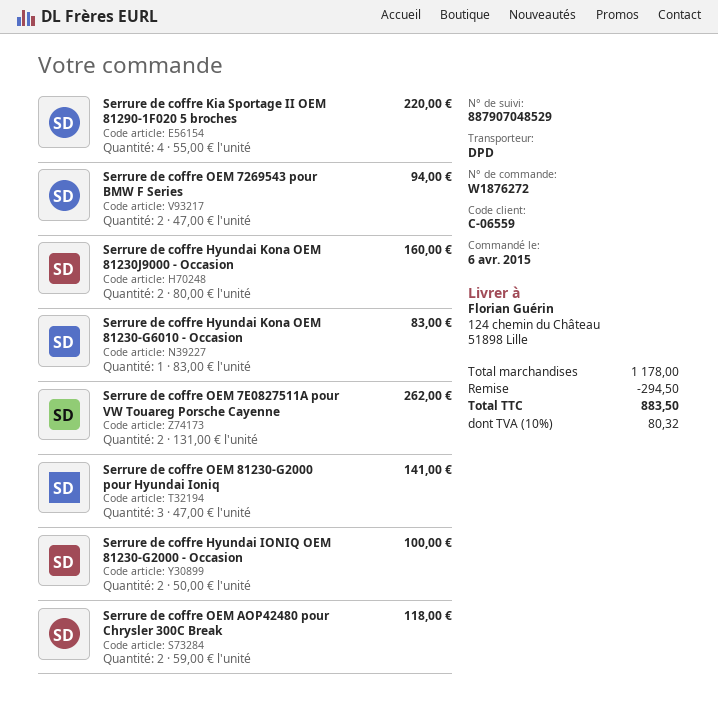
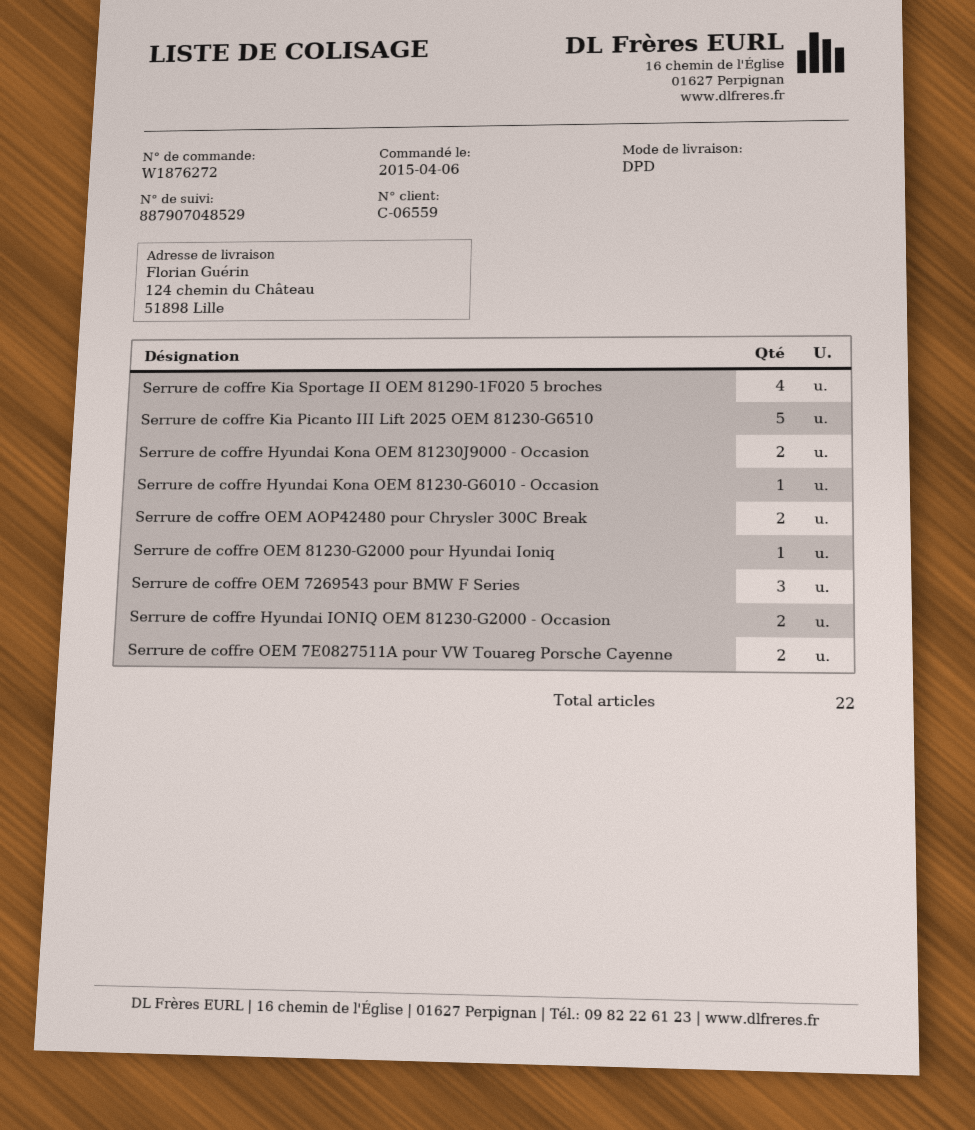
Serrure de coffre OEM 7269543 pour BMW F Series: 2 -> 3
Serrure de coffre OEM 81230-G2000 pour Hyundai Ioniq: 3 -> 1
Serrure de coffre Kia Picanto III Lift 2025 OEM 81230-G6510: none -> 5

